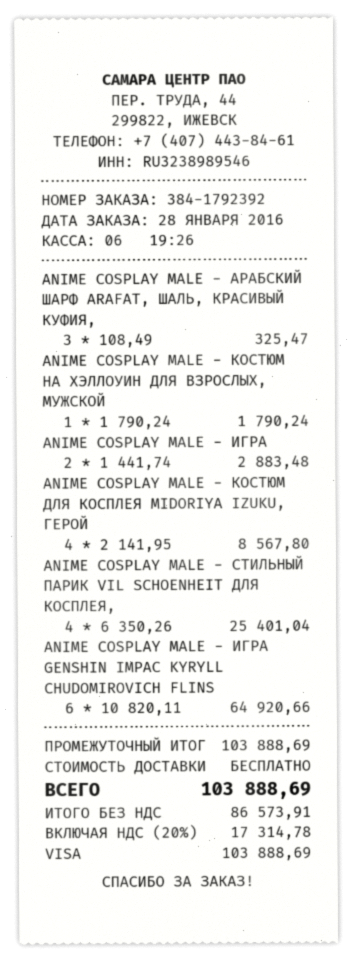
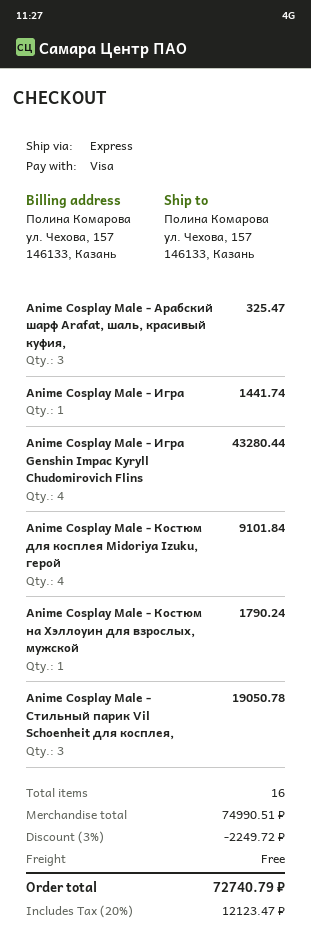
ANIME COSPLAY MALE - ИГРА: 2 for 2883.48 -> 1 for 1441.74
ANIME COSPLAY MALE - КОСТЮМ ДЛЯ КОСПЛЕЯ MIDORIYA IZUKU, ГЕРОЙ: 4 for 8567.80 -> 4 for 9101.84
ANIME COSPLAY MALE - СТИЛЬНЫЙ ПАРИК VIL SCHOENHEIT ДЛЯ КОСПЛЕЯ,: 4 for 25401.04 -> 3 for 19050.78
ANIME COSPLAY MALE - ИГРА GENSHIN IMPAC KYRYLL CHUDOMIROVICH FLINS: 6 for 64920.66 -> 4 for 43280.44
subtotal: 103888.69 -> 74990.51
discount: none -> 3% = 2249.72
tax: 20% = 17314.78 -> 20% = 12123.47
total: 103888.69 -> 72740.79

